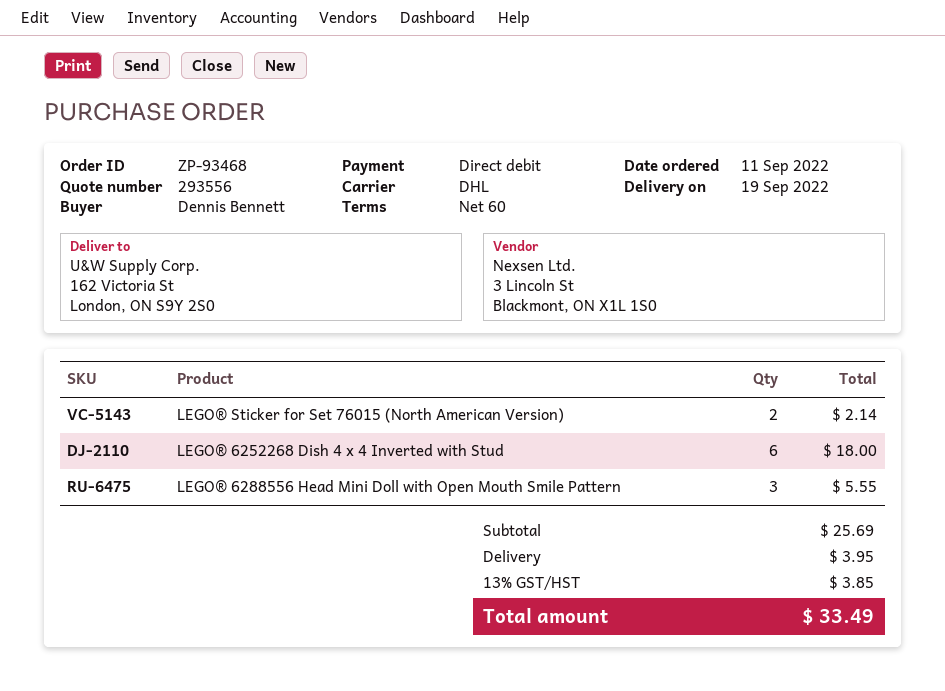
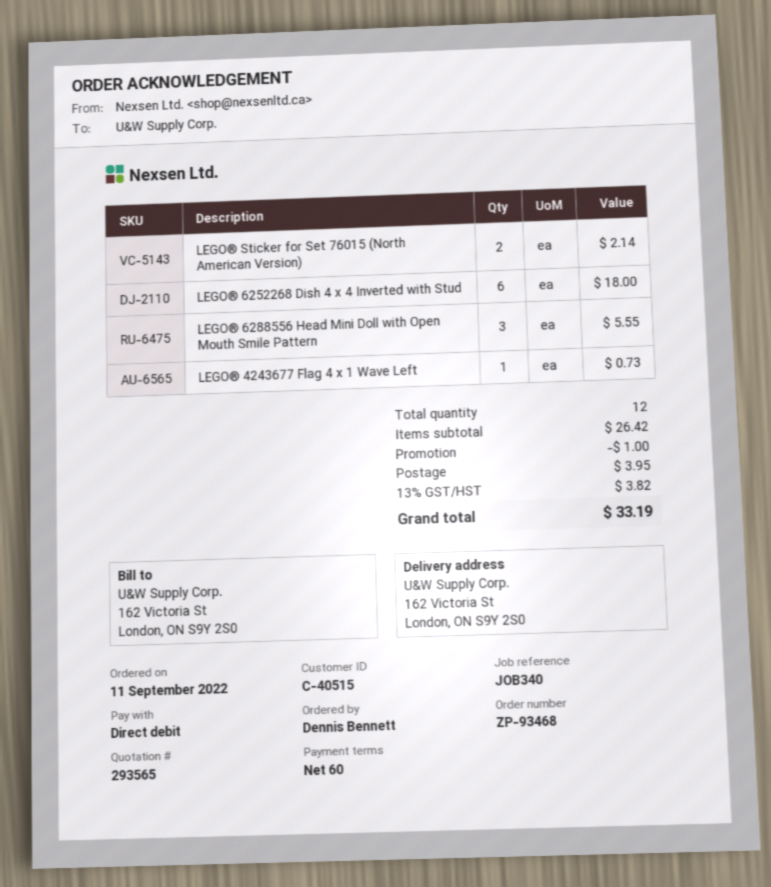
quote number: 293556 -> 293565
LEGO® 4243677 Flag 4 x 1 Wave Left: none -> 1 for 0.73
subtotal: 25.69 -> 26.42
discount: none -> 1.00
tax: 13% = 3.85 -> 13% = 3.82
total: 33.49 -> 33.19

